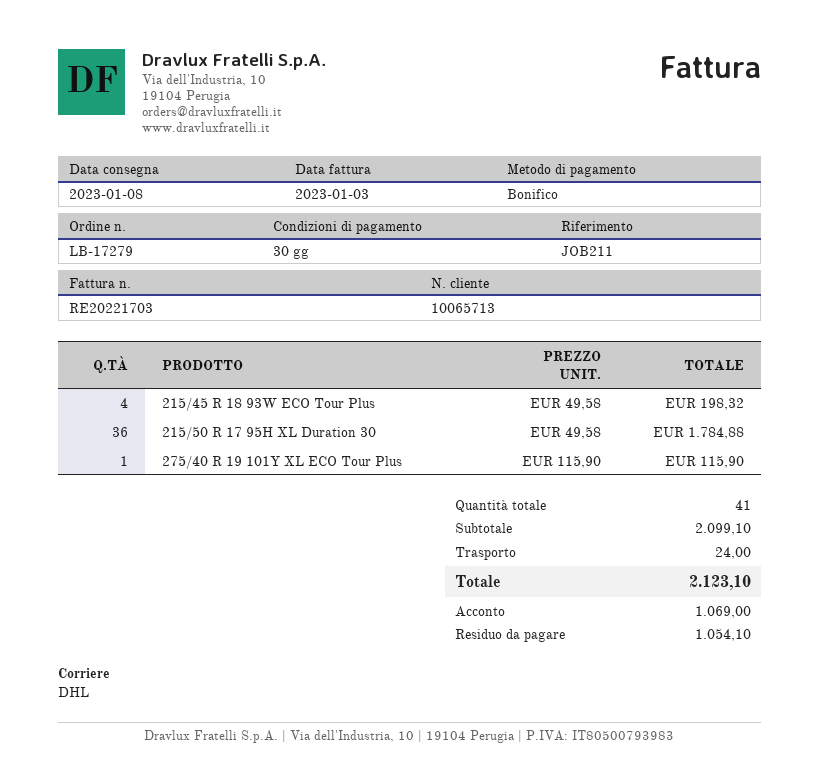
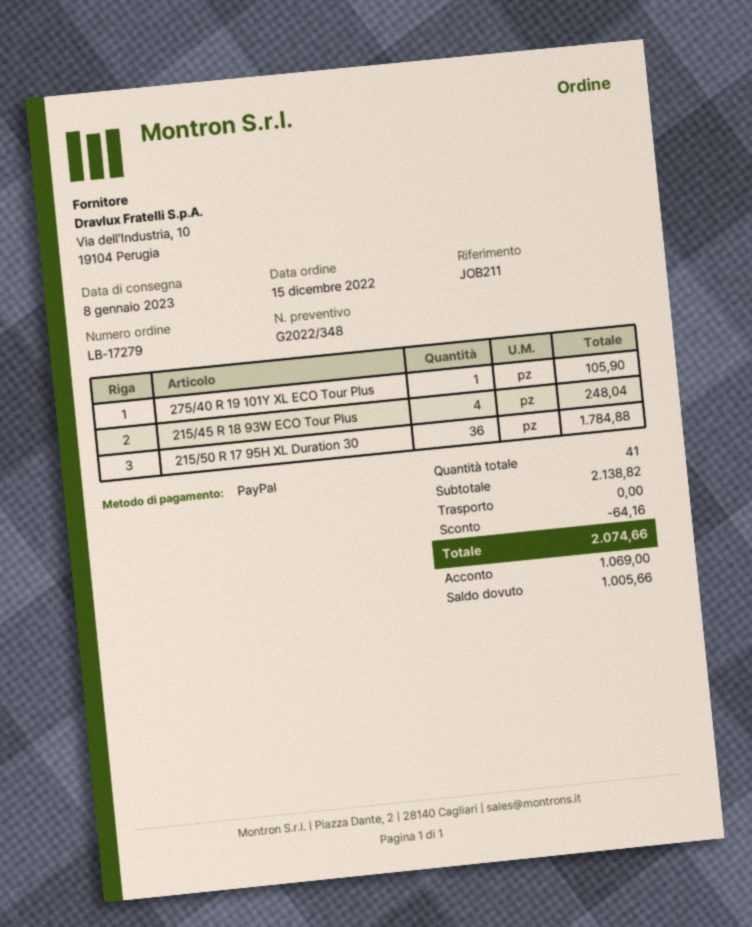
payment method: bank transfer -> PayPal
215/45 R 18 93W ECO Tour Plus: 4 for 198.32 -> 4 for 248.04
275/40 R 19 101Y XL ECO Tour Plus: 1 for 115.90 -> 1 for 105.90
subtotal: 2099.10 -> 2138.82
discount: none -> 64.16
shipping: 24.00 -> 0.00
total: 2123.10 -> 2074.66
balance: 1054.10 -> 1005.66

